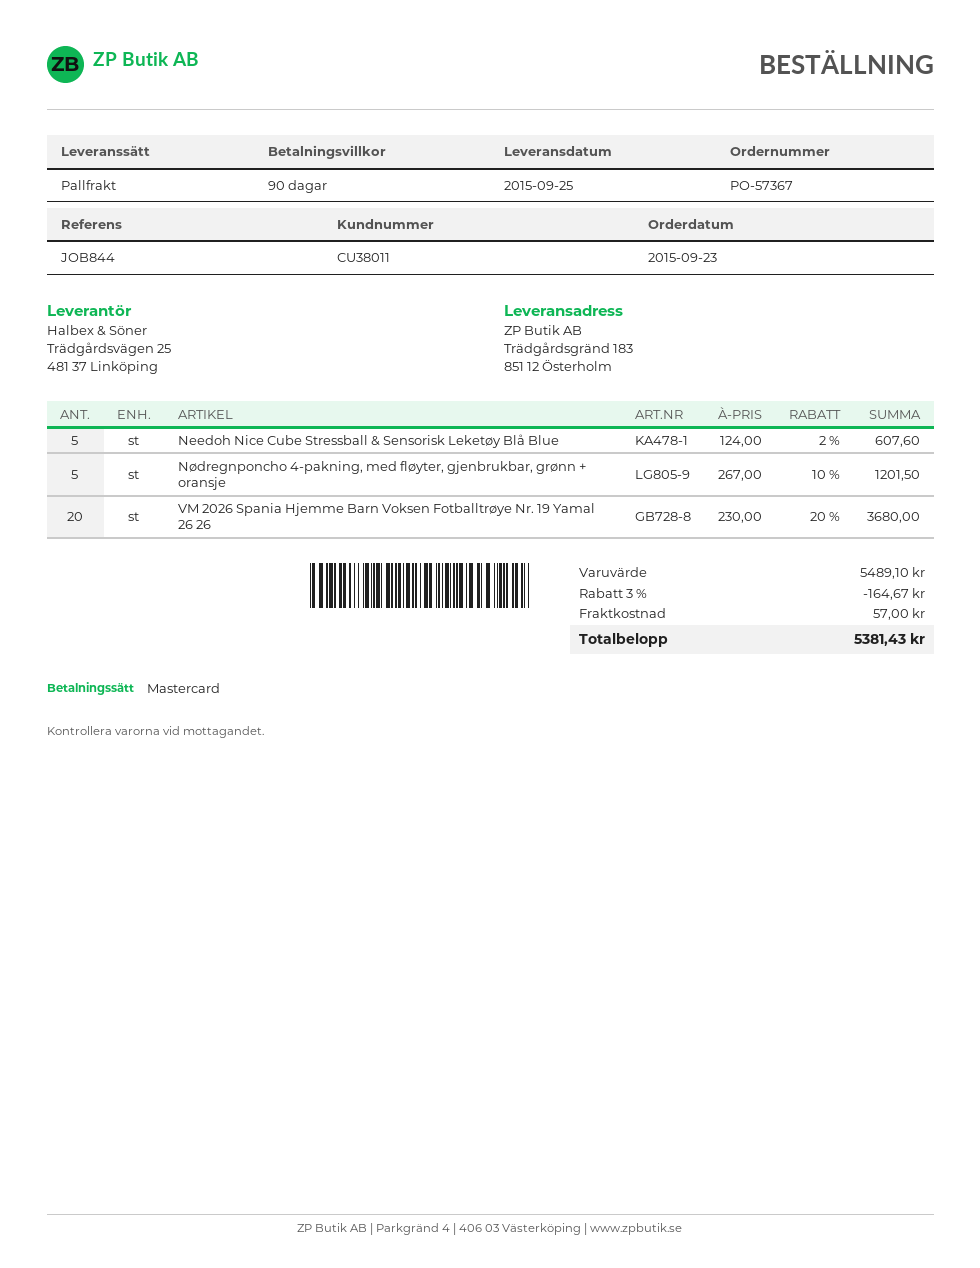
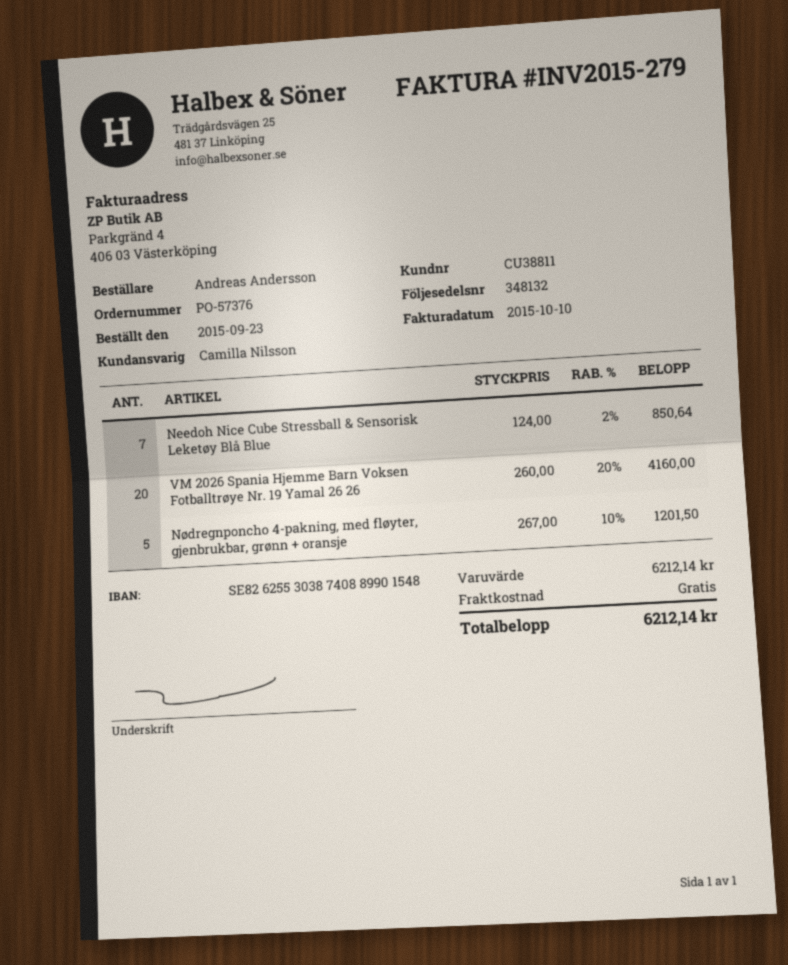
order number: PO-57367 -> PO-57376
customer number: CU38011 -> CU38811
Needoh Nice Cube Stressball & Sensorisk Leketøy Blå Blue: 5 x 124.00 - 2% = 607.60 -> 7 x 124.00 - 2% = 850.64
VM 2026 Spania Hjemme Barn Voksen Fotballtrøye Nr. 19 Yamal 26 26: 20 x 230.00 - 20% = 3680.00 -> 20 x 260.00 - 20% = 4160.00
subtotal: 5489.10 -> 6212.14
discount: 3% = 164.67 -> none
shipping: 57.00 -> 0.00
total: 5381.43 -> 6212.14

